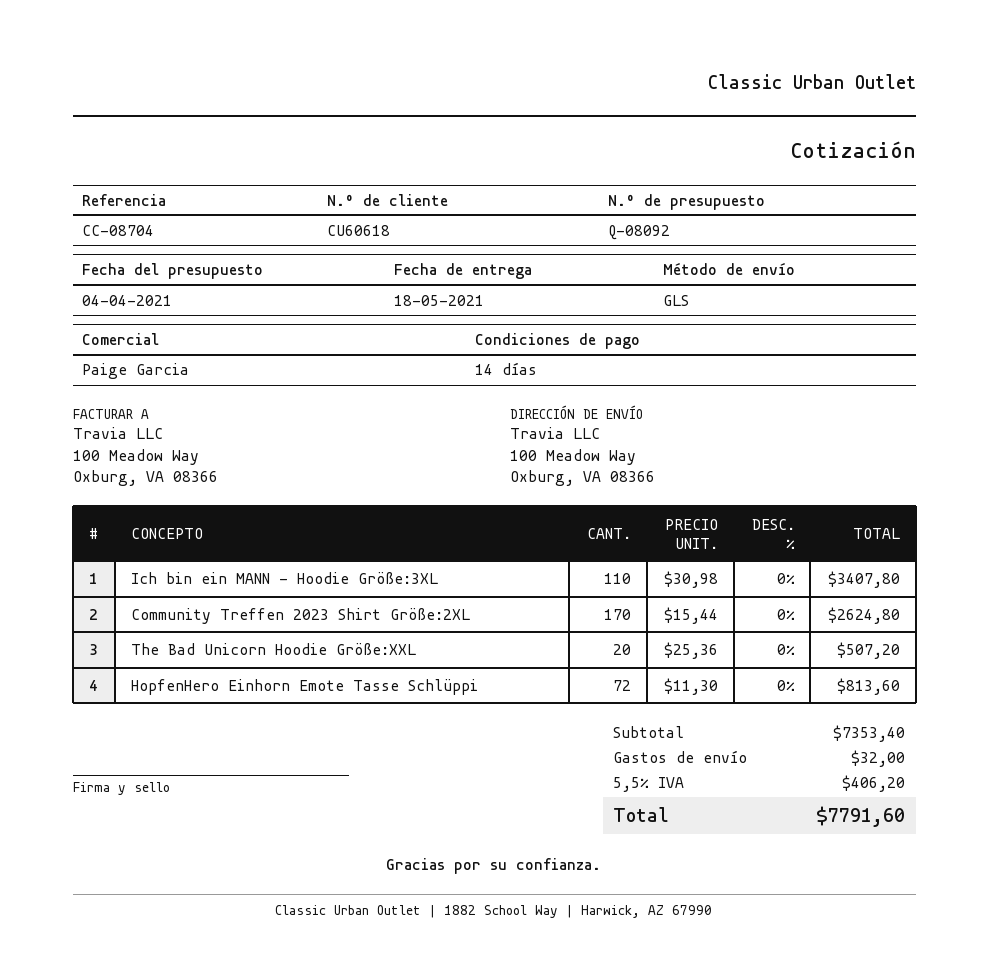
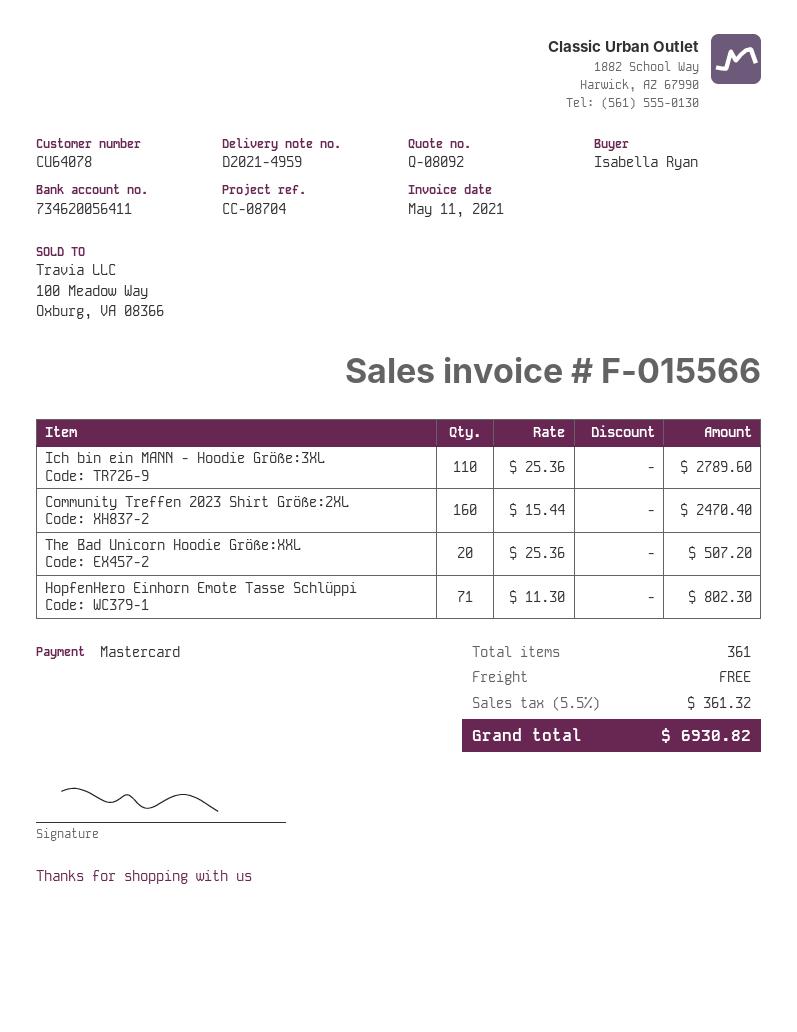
customer number: CU60618 -> CU64078
Ich bin ein MANN - Hoodie Größe:3XL: 110 x 30.98 = 3407.80 -> 110 x 25.36 = 2789.60
Community Treffen 2023 Shirt Größe:2XL: 170 x 15.44 = 2624.80 -> 160 x 15.44 = 2470.40
HopfenHero Einhorn Emote Tasse Schlüppi: 72 x 11.30 = 813.60 -> 71 x 11.30 = 802.30
shipping: 32.00 -> 0.00
tax: 5.5% = 406.20 -> 5.5% = 361.32
total: 7791.60 -> 6930.82

